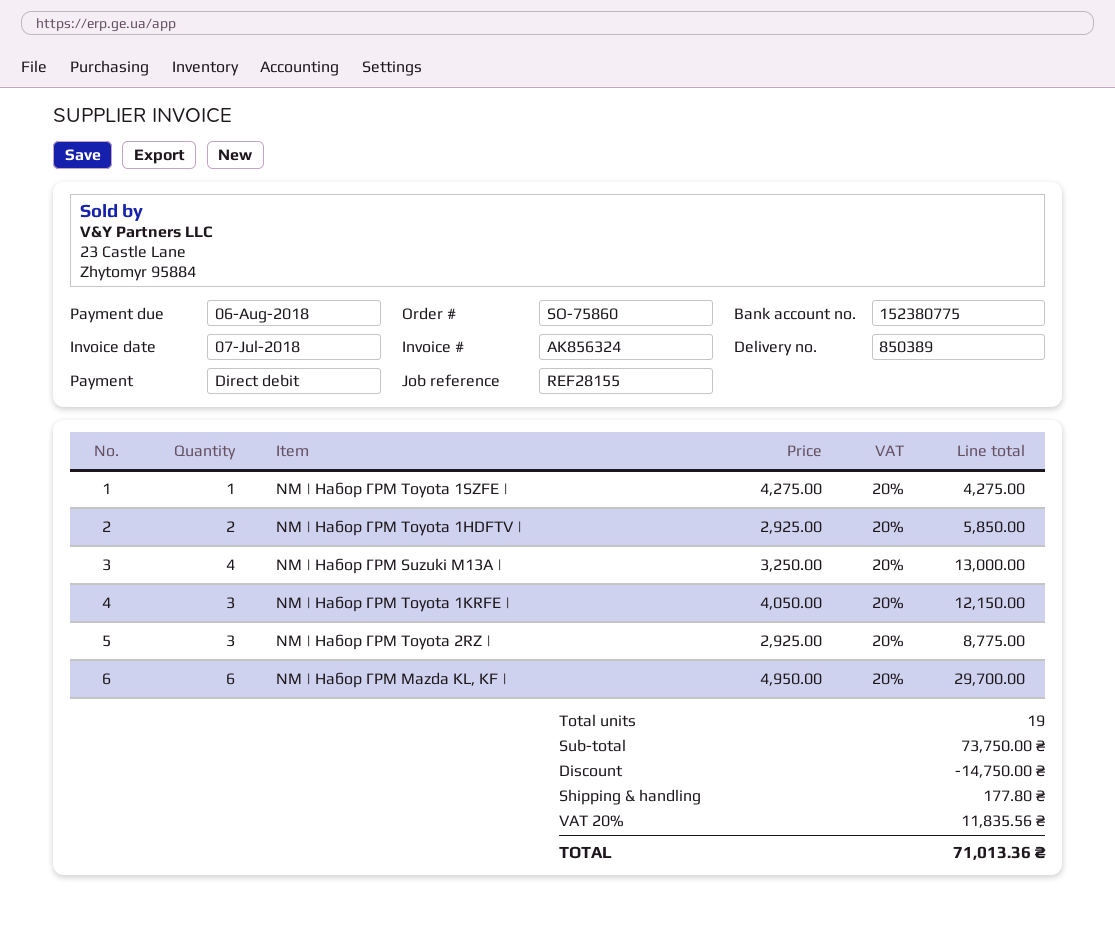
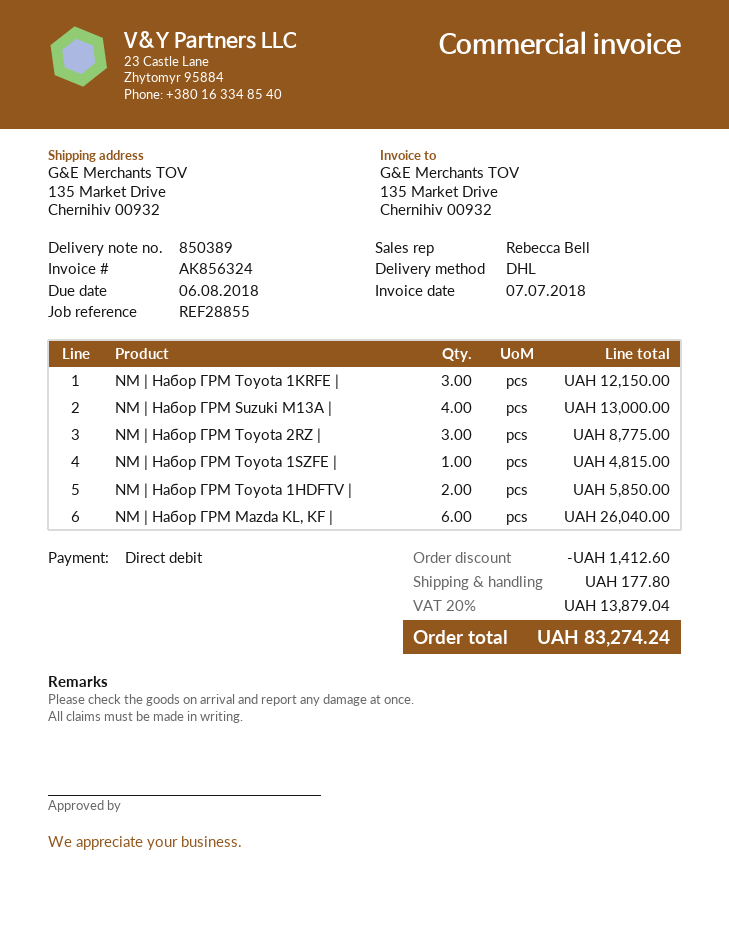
reference: REF28155 -> REF28855
NM | Набор ГРМ Toyota 1SZFE |: 1 for 4275.00 -> 1 for 4815.00
NM | Набор ГРМ Mazda KL, KF |: 6 for 29700.00 -> 6 for 26040.00
discount: 14750.00 -> 1412.60
tax: 20% = 11835.56 -> 20% = 13879.04
total: 71013.36 -> 83274.24

